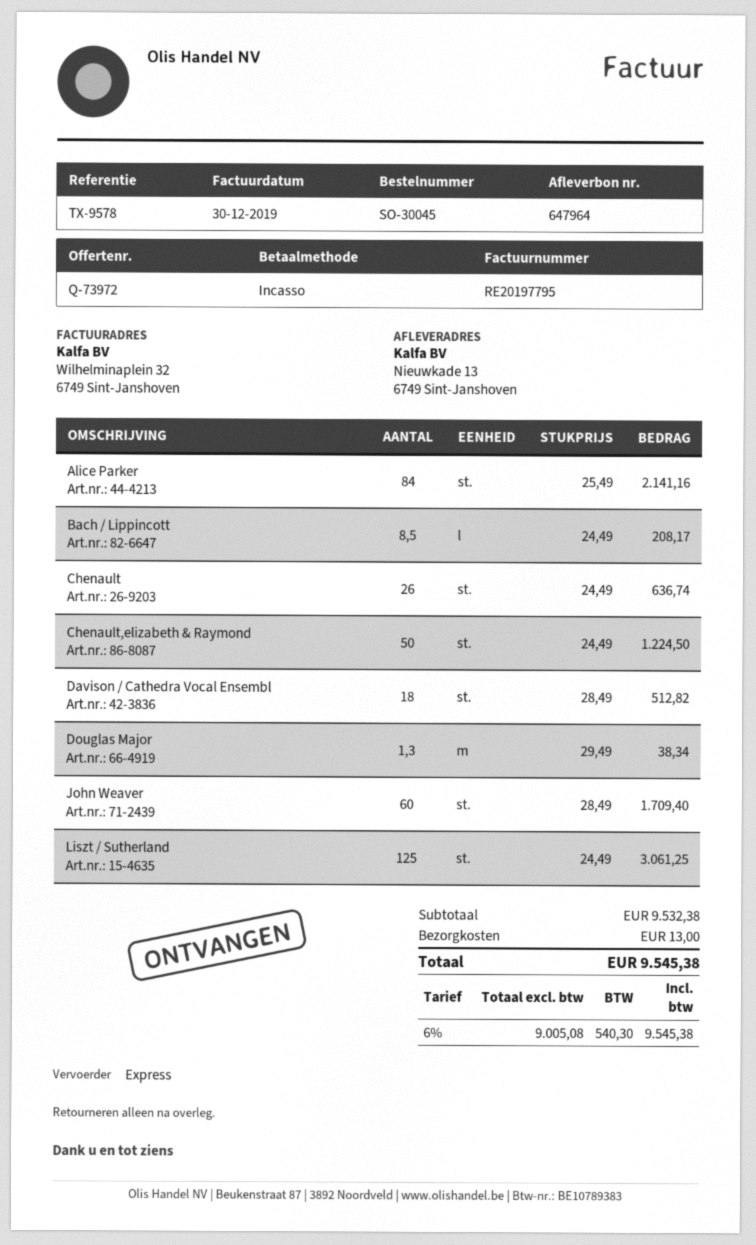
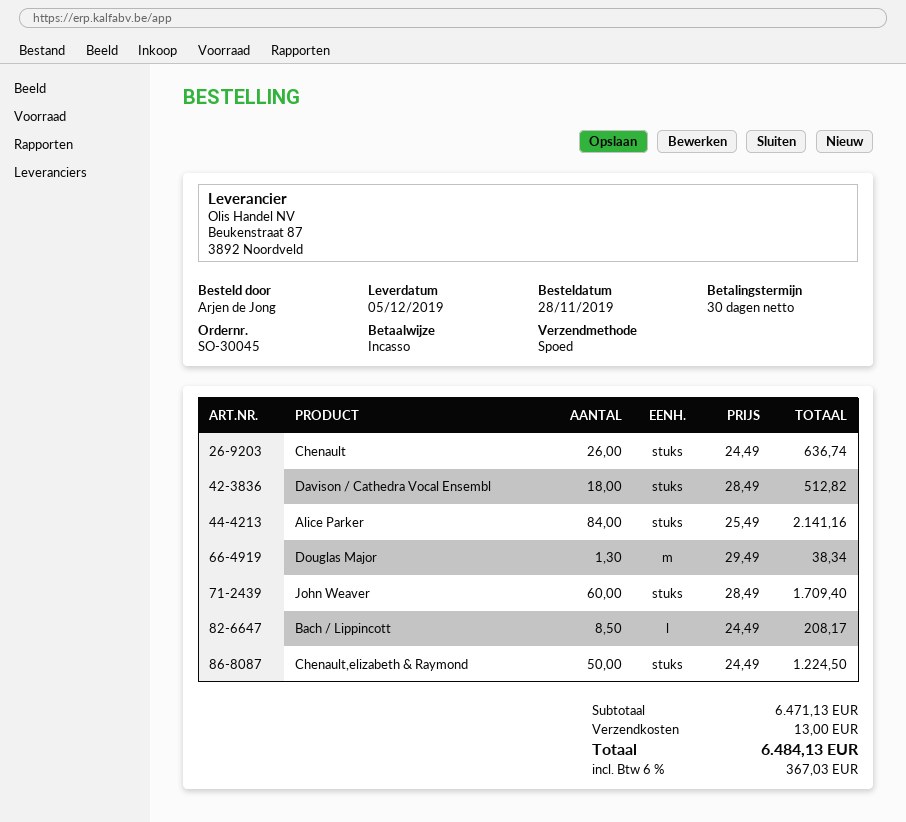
Liszt / Sutherland: 125 x 24.49 = 3061.25 -> none
subtotal: 9532.38 -> 6471.13
tax: 6% = 540.30 -> 6% = 367.03
total: 9545.38 -> 6484.13

